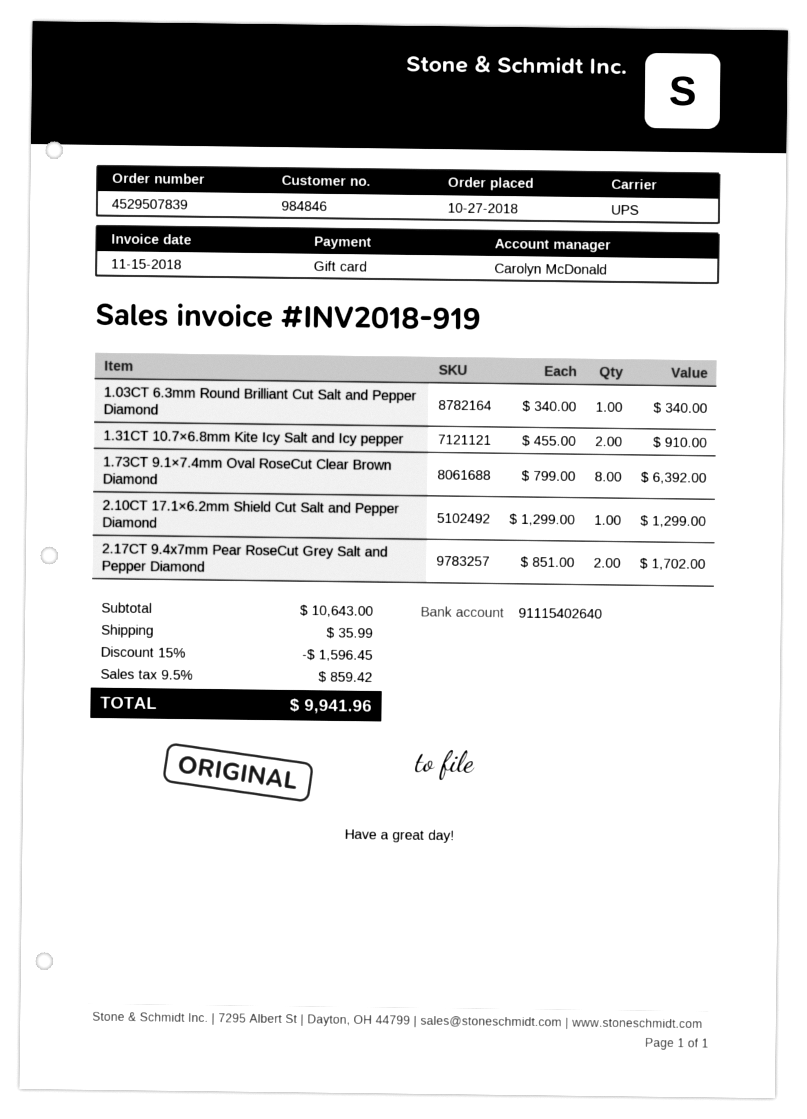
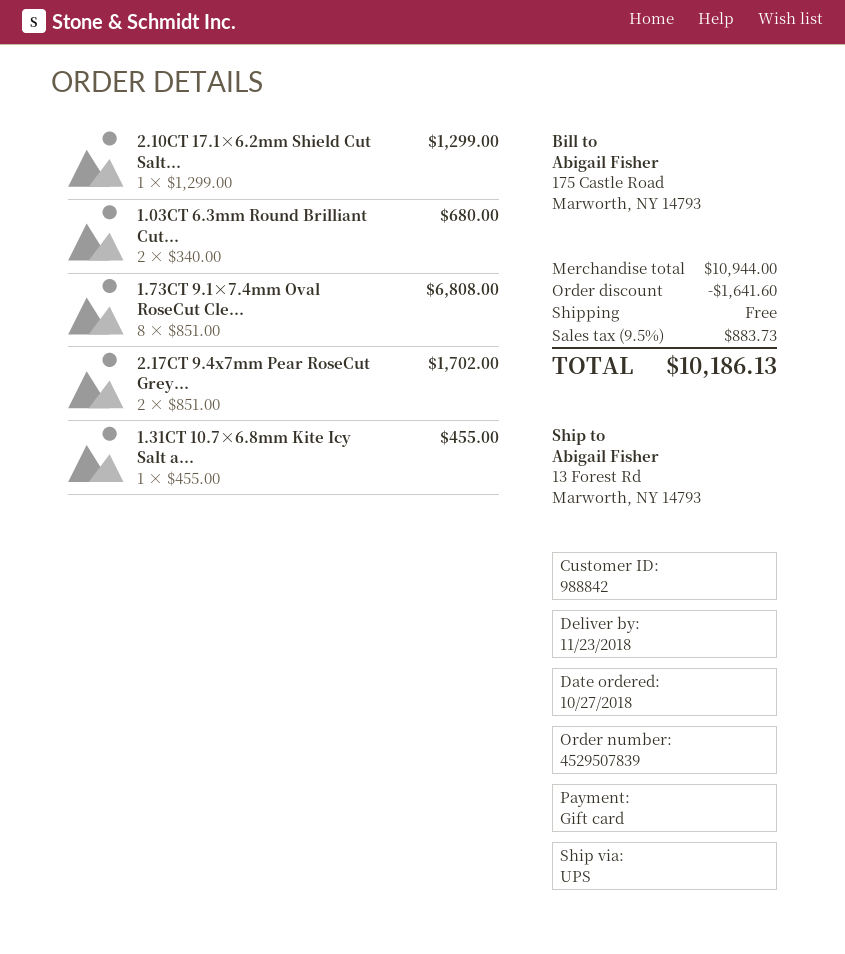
customer number: 984846 -> 988842
1.03CT 6.3mm Round Brilliant Cut Salt and Pepper Diamond: 1 x 340.00 = 340.00 -> 2 x 340.00 = 680.00
1.31CT 10.7×6.8mm Kite Icy Salt and Icy pepper: 2 x 455.00 = 910.00 -> 1 x 455.00 = 455.00
1.73CT 9.1×7.4mm Oval RoseCut Clear Brown Diamond: 8 x 799.00 = 6392.00 -> 8 x 851.00 = 6808.00
subtotal: 10643.00 -> 10944.00
discount: 1596.45 -> 1641.60
shipping: 35.99 -> 0.00
tax: 9.5% = 859.42 -> 9.5% = 883.73
total: 9941.96 -> 10186.13

